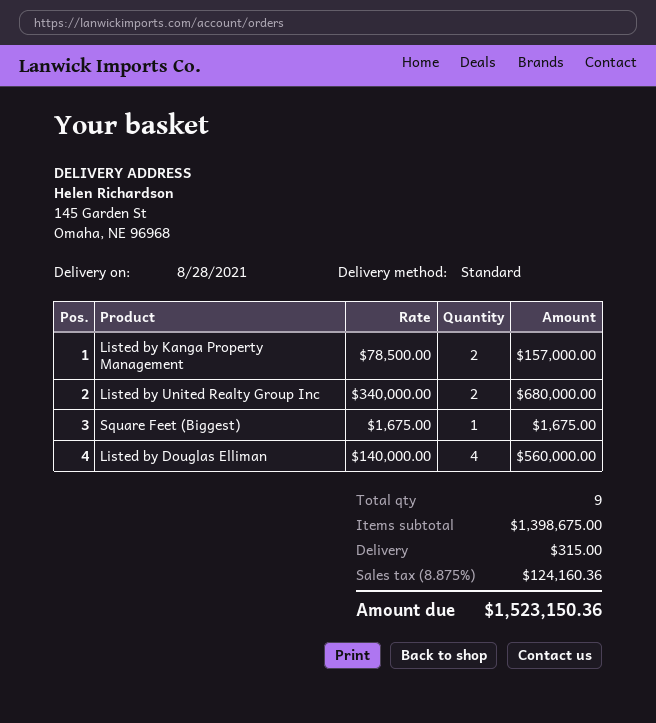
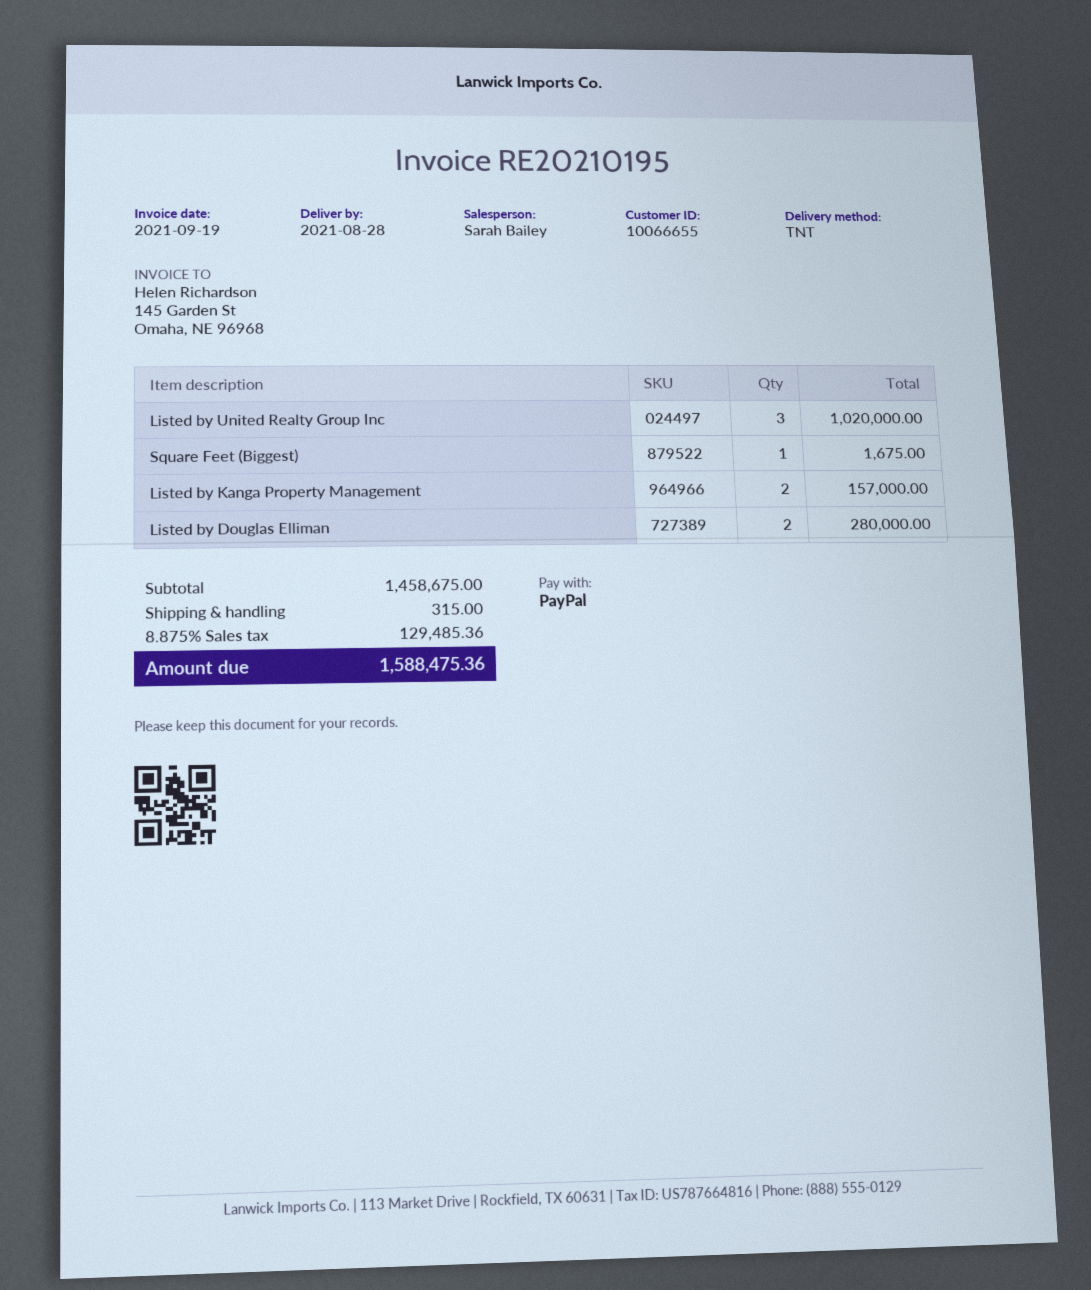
shipping method: standard -> TNT
Listed by United Realty Group Inc: 2 for 680000.00 -> 3 for 1020000.00
Listed by Douglas Elliman: 4 for 560000.00 -> 2 for 280000.00
subtotal: 1398675.00 -> 1458675.00
tax: 8.875% = 124160.36 -> 8.875% = 129485.36
total: 1523150.36 -> 1588475.36

